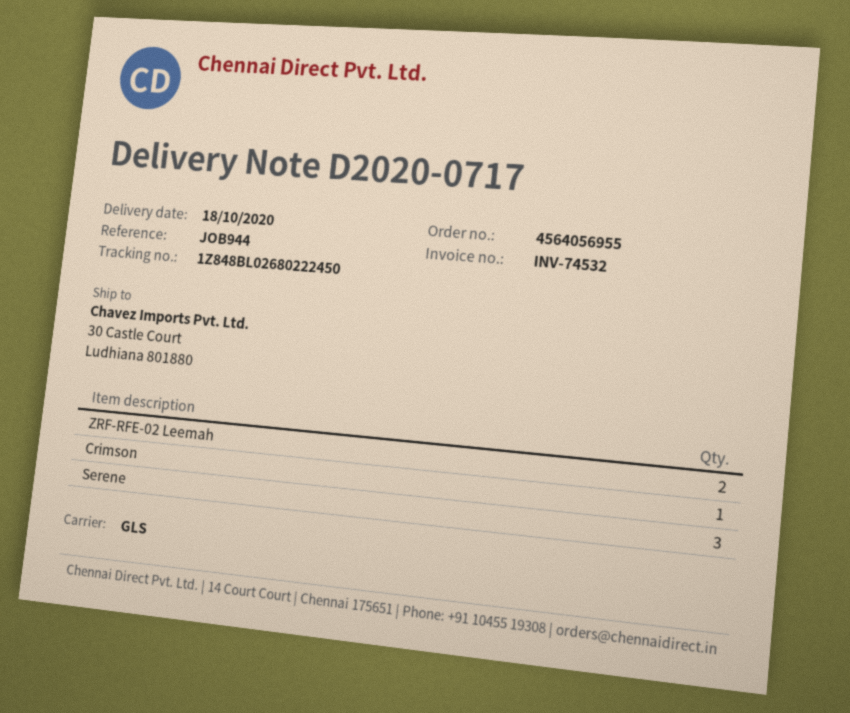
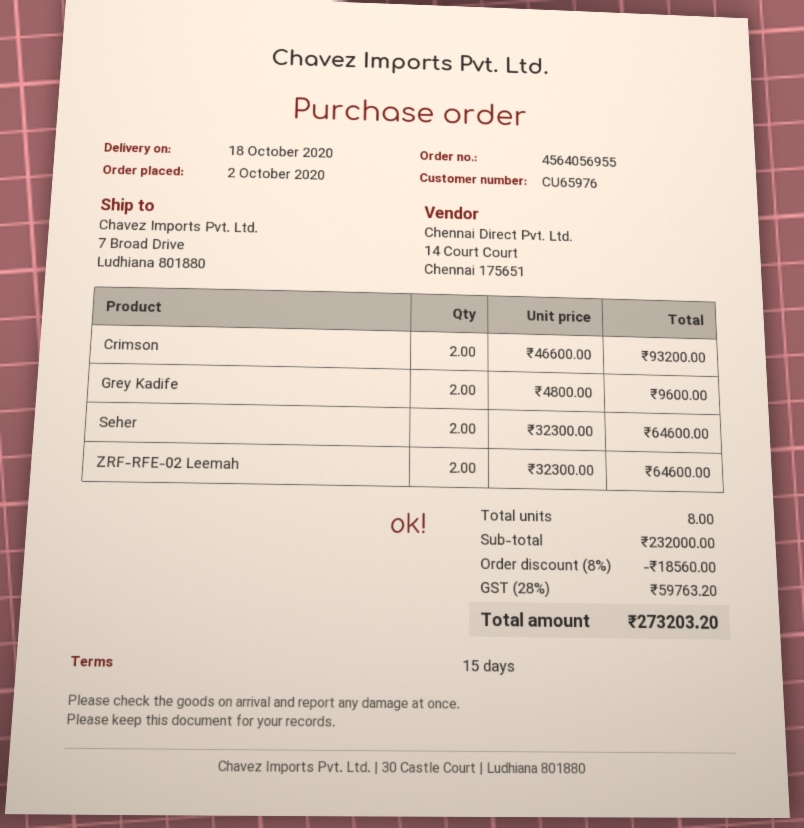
ship to: 30 Castle Court, Ludhiana 801880 -> 7 Broad Drive, Ludhiana 801880
Crimson: 1 -> 2
Serene: 3 -> none
Grey Kadife: none -> 2
Seher: none -> 2

